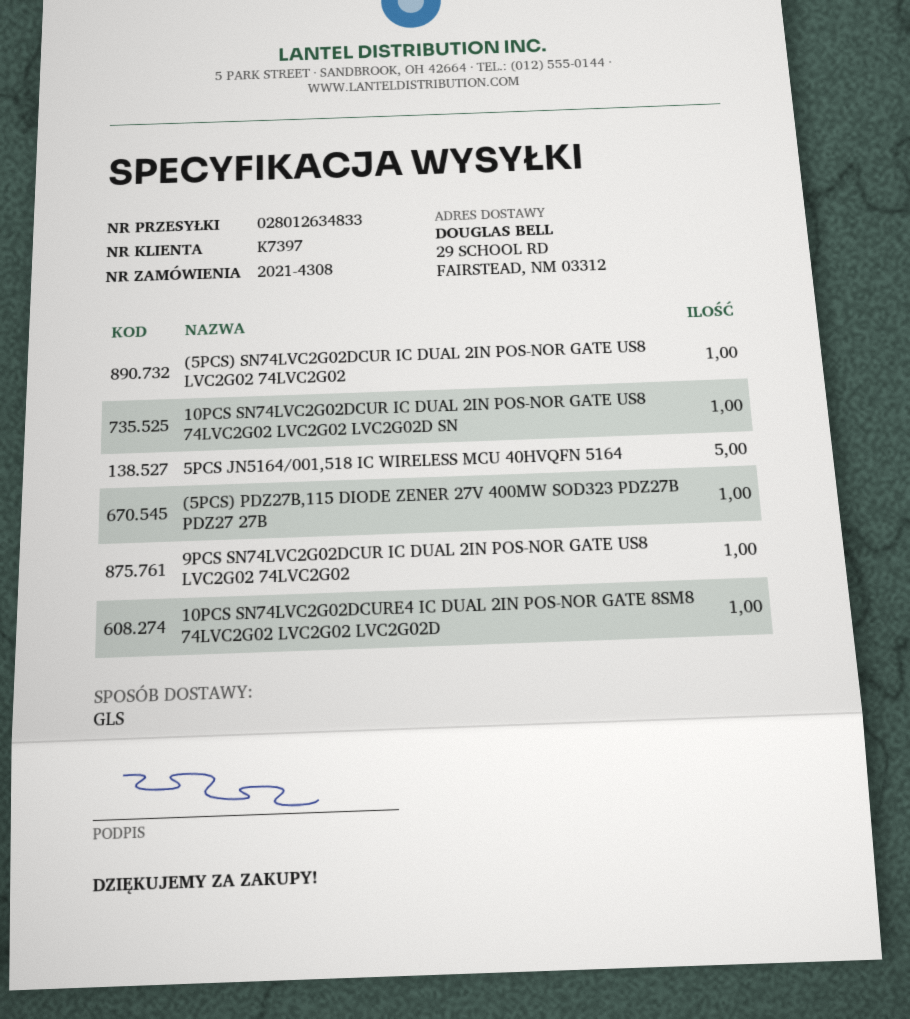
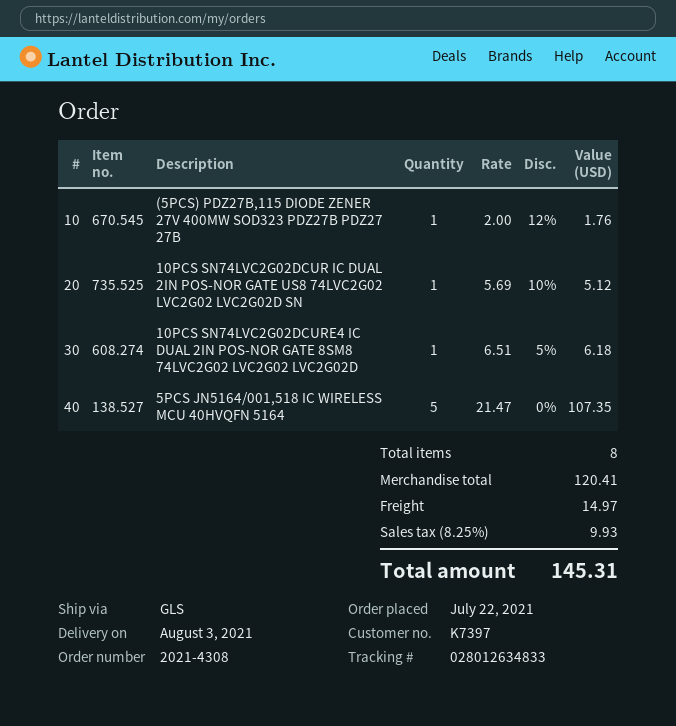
(5PCS) SN74LVC2G02DCUR IC DUAL 2IN POS-NOR GATE US8 LVC2G02 74LVC2G02: 1 -> none
9PCS SN74LVC2G02DCUR IC DUAL 2IN POS-NOR GATE US8 LVC2G02 74LVC2G02: 1 -> none

